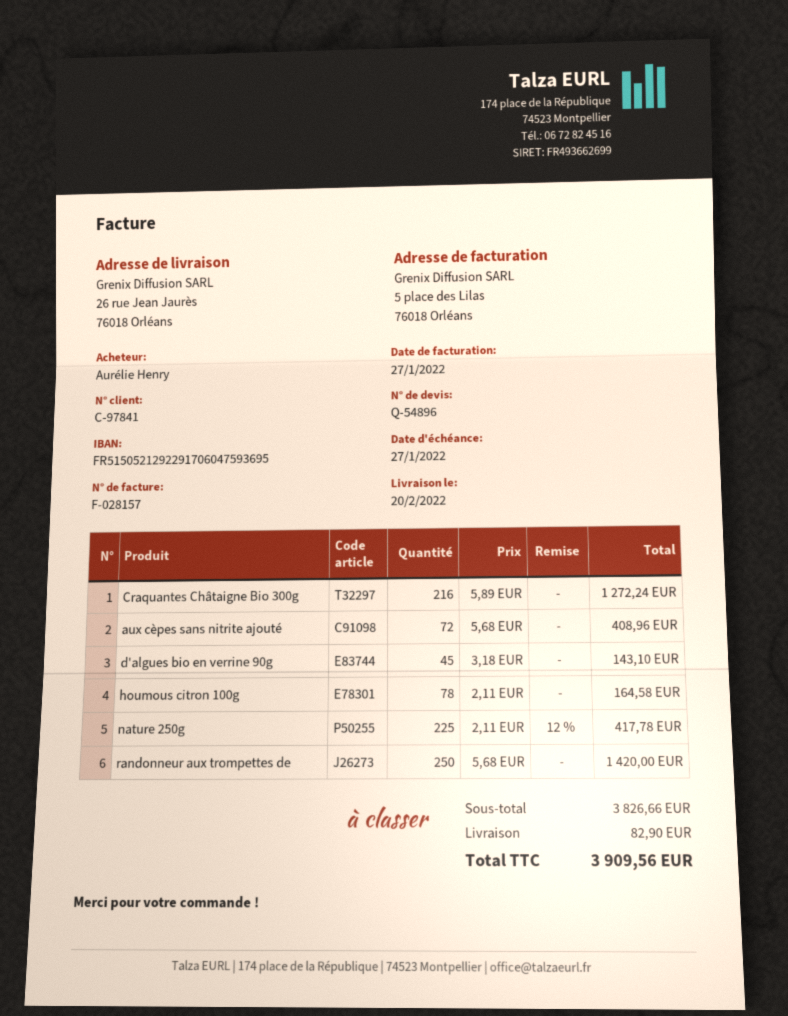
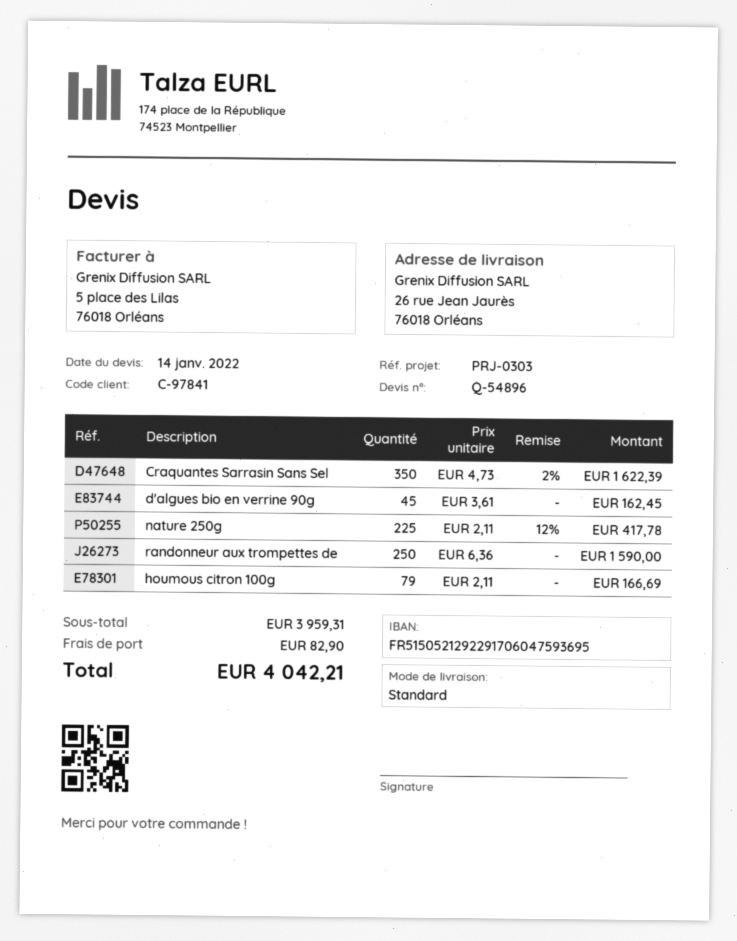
Craquantes Châtaigne Bio 300g: 216 x 5.89 = 1272.24 -> none
aux cèpes sans nitrite ajouté: 72 x 5.68 = 408.96 -> none
d'algues bio en verrine 90g: 45 x 3.18 = 143.10 -> 45 x 3.61 = 162.45
houmous citron 100g: 78 x 2.11 = 164.58 -> 79 x 2.11 = 166.69
randonneur aux trompettes de: 250 x 5.68 = 1420.00 -> 250 x 6.36 = 1590.00
Craquantes Sarrasin Sans Sel: none -> 350 x 4.73 - 2% = 1622.39
subtotal: 3826.66 -> 3959.31
total: 3909.56 -> 4042.21

